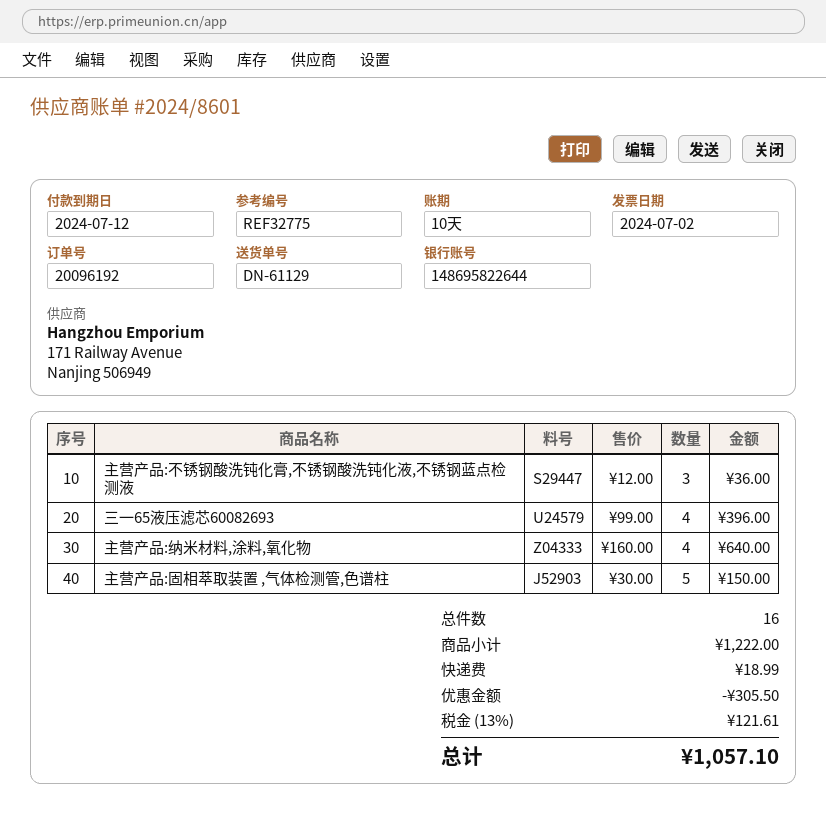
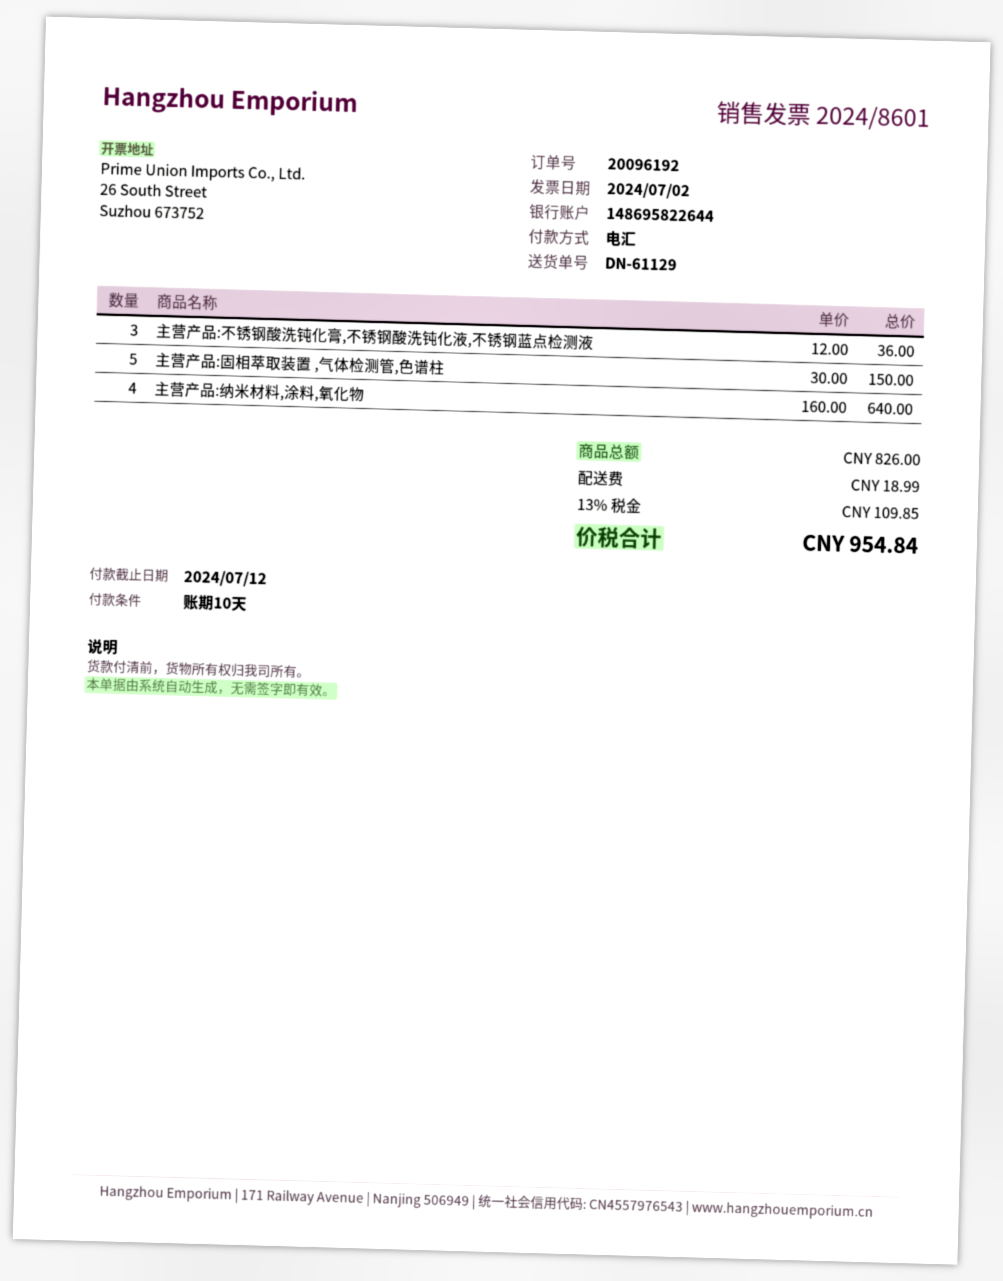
三一65液压滤芯60082693: 4 x 99.00 = 396.00 -> none
subtotal: 1222.00 -> 826.00
discount: 305.50 -> none
tax: 13% = 121.61 -> 13% = 109.85
total: 1057.10 -> 954.84

